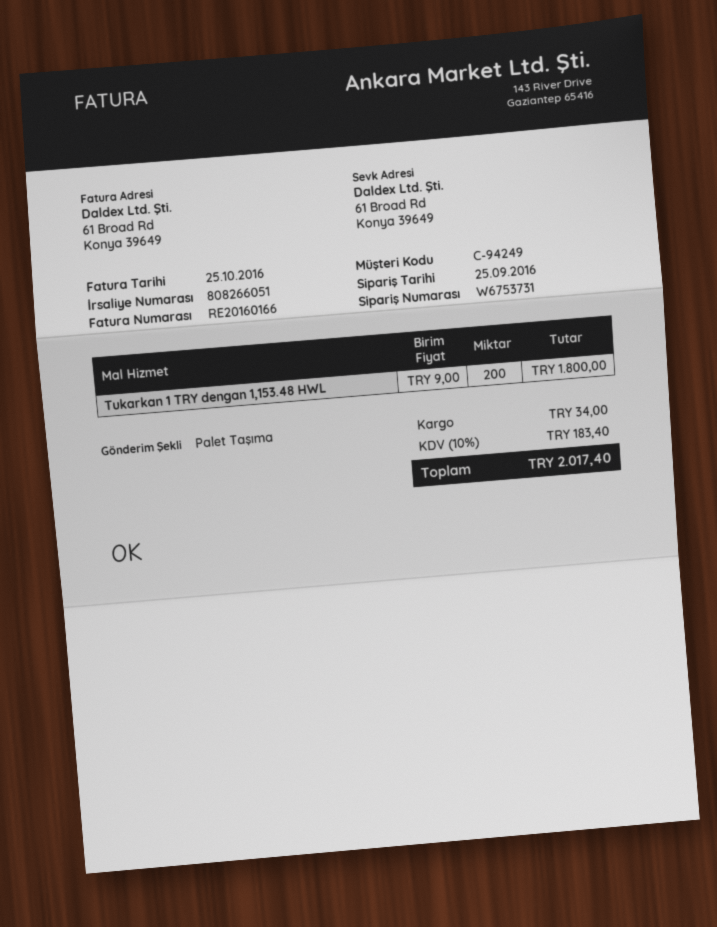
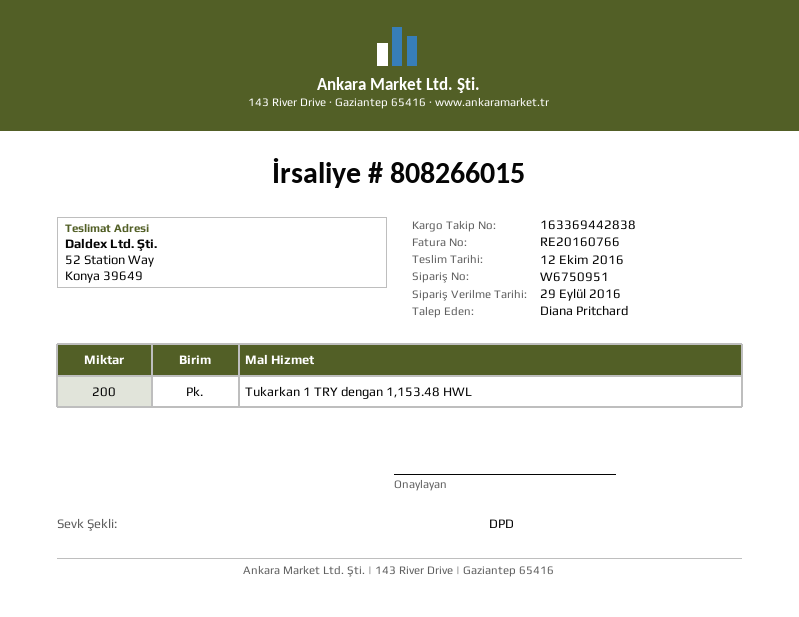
order number: W6753731 -> W6750951
order date: 2016-09-25 -> 2016-09-29
delivery note number: 808266051 -> 808266015
invoice number: RE20160166 -> RE20160766
shipping method: pallet freight -> DPD
ship to: 61 Broad Rd, Konya 39649 -> 52 Station Way, Konya 39649

